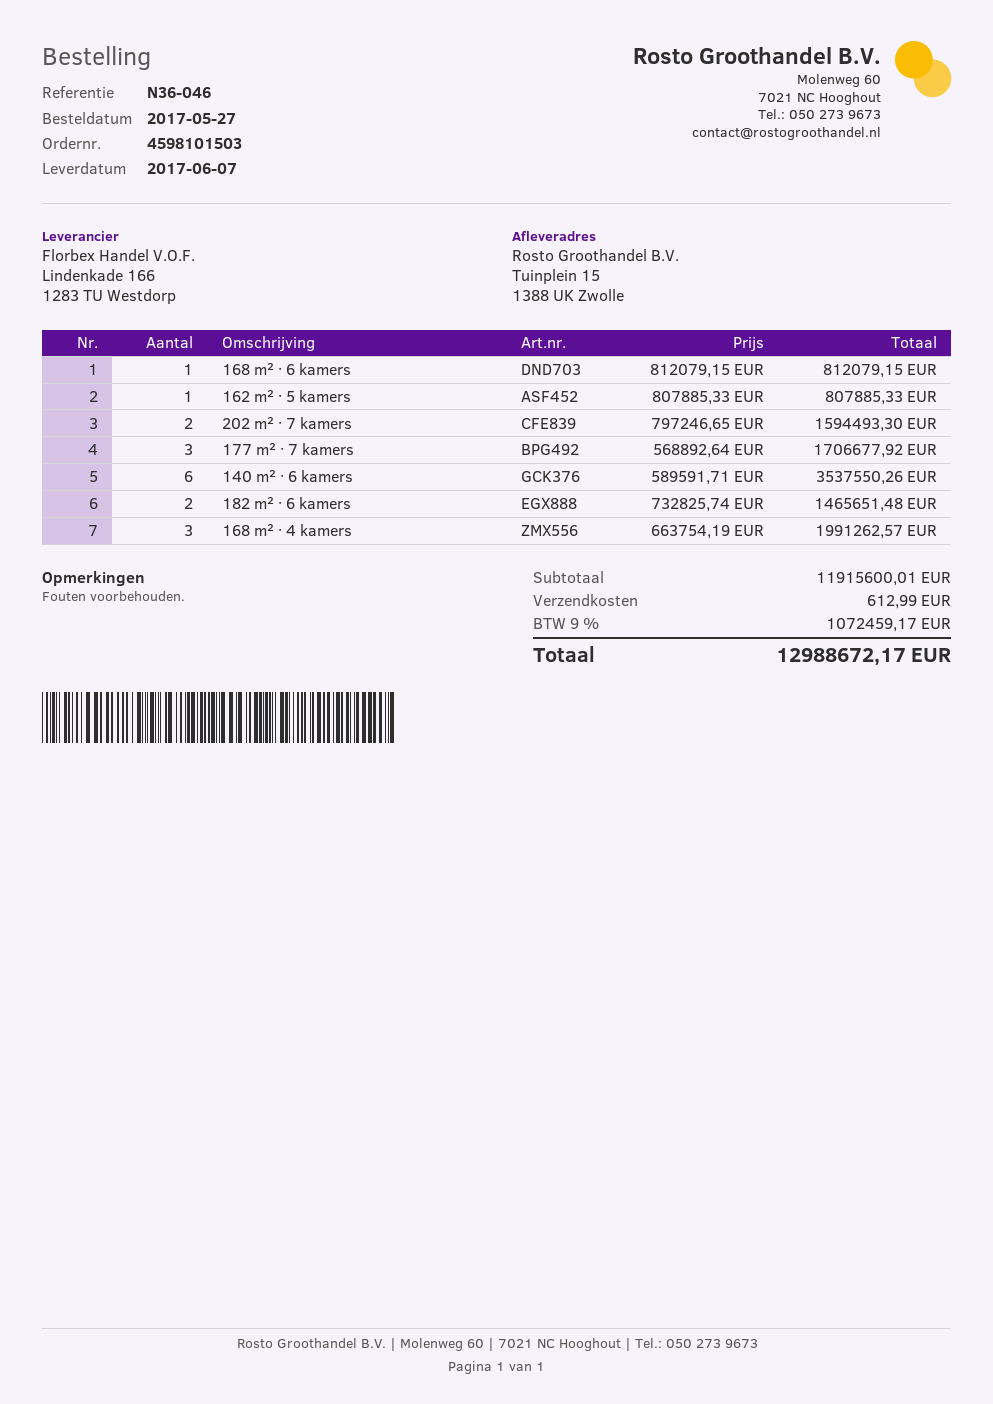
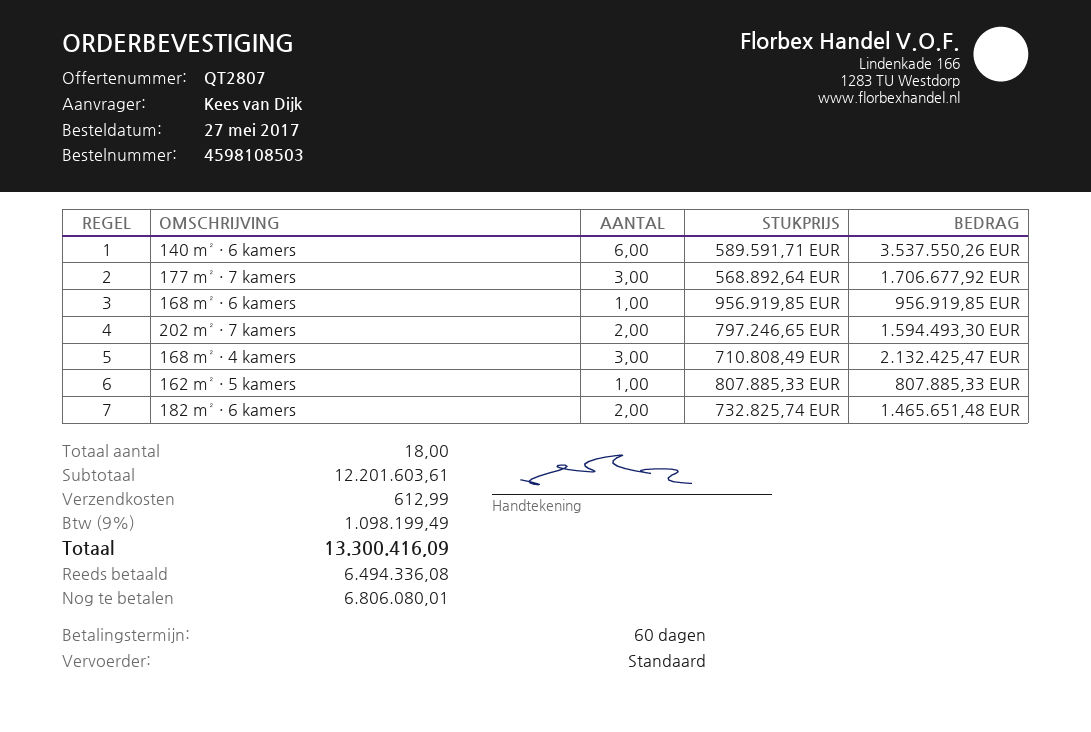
order number: 4598101503 -> 4598108503
168 m² · 6 kamers: 1 x 812079.15 = 812079.15 -> 1 x 956919.85 = 956919.85
168 m² · 4 kamers: 3 x 663754.19 = 1991262.57 -> 3 x 710808.49 = 2132425.47
subtotal: 11915600.01 -> 12201603.61
tax: 9% = 1072459.17 -> 9% = 1098199.49
total: 12988672.17 -> 13300416.09

